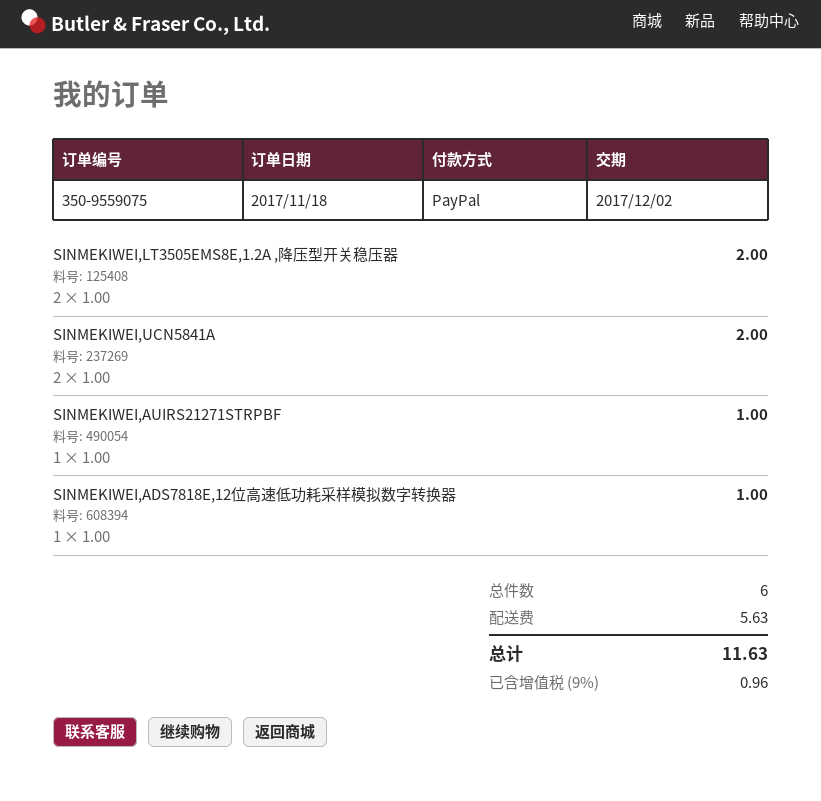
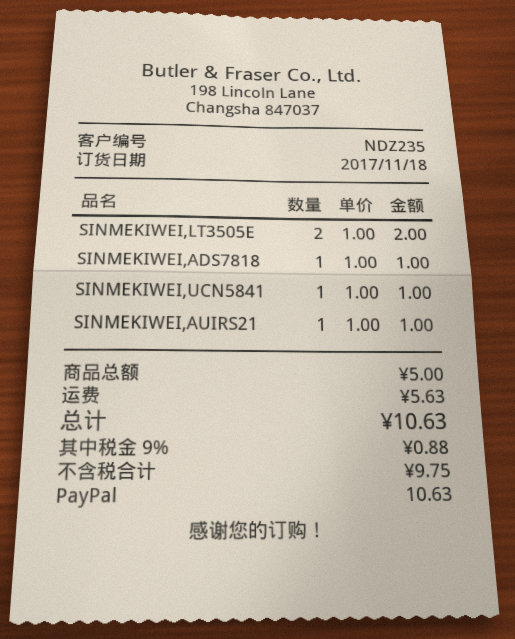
SINMEKIWEI,UCN5841A: 2 x 1.00 = 2.00 -> 1 x 1.00 = 1.00
tax: 9% = 0.96 -> 9% = 0.88
total: 11.63 -> 10.63

